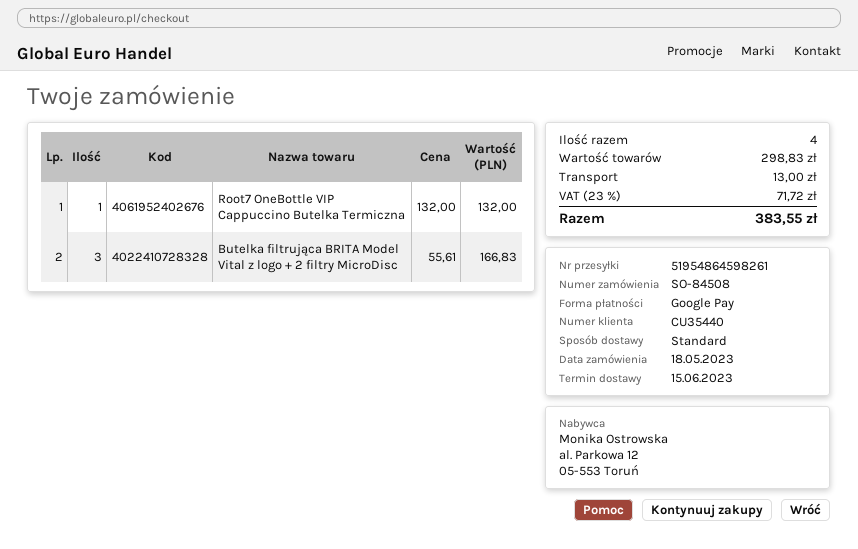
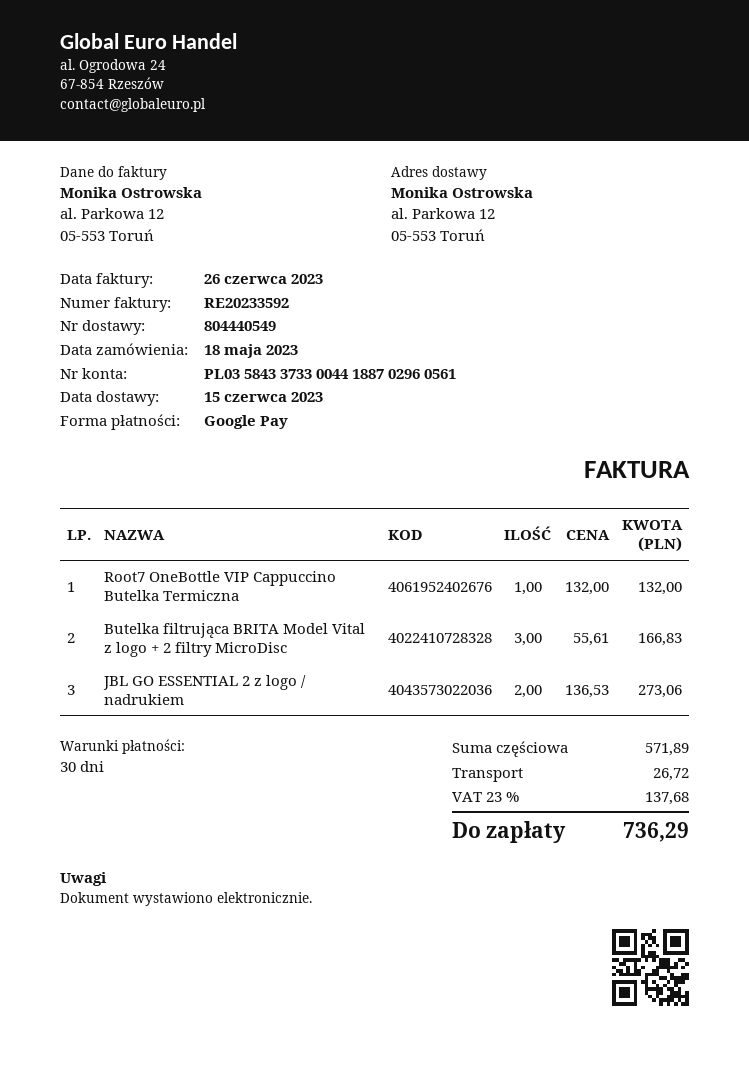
JBL GO ESSENTIAL 2 z logo / nadrukiem: none -> 2 x 136.53 = 273.06
subtotal: 298.83 -> 571.89
shipping: 13.00 -> 26.72
tax: 23% = 71.72 -> 23% = 137.68
total: 383.55 -> 736.29

